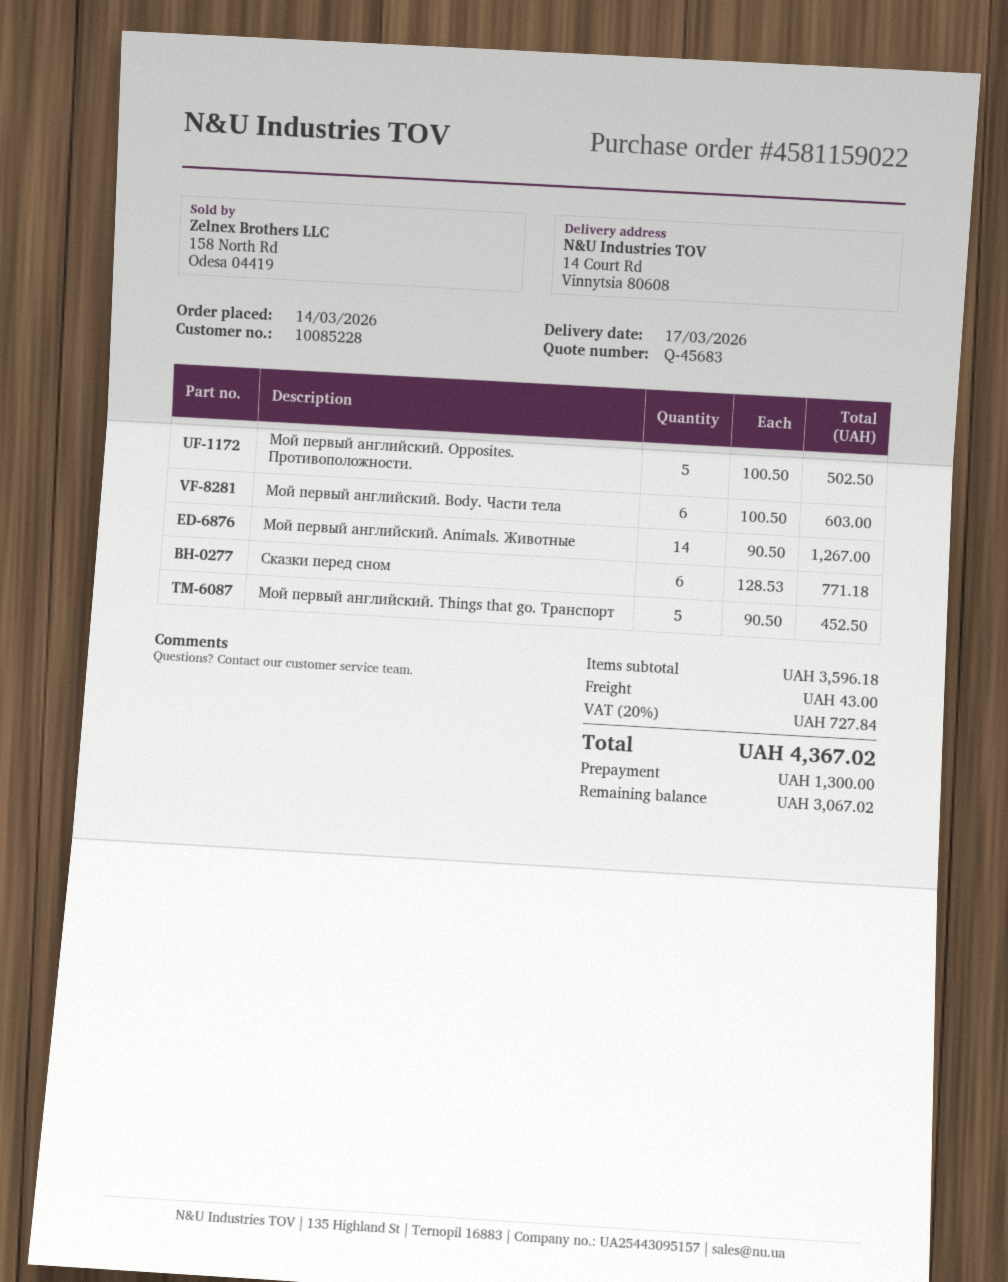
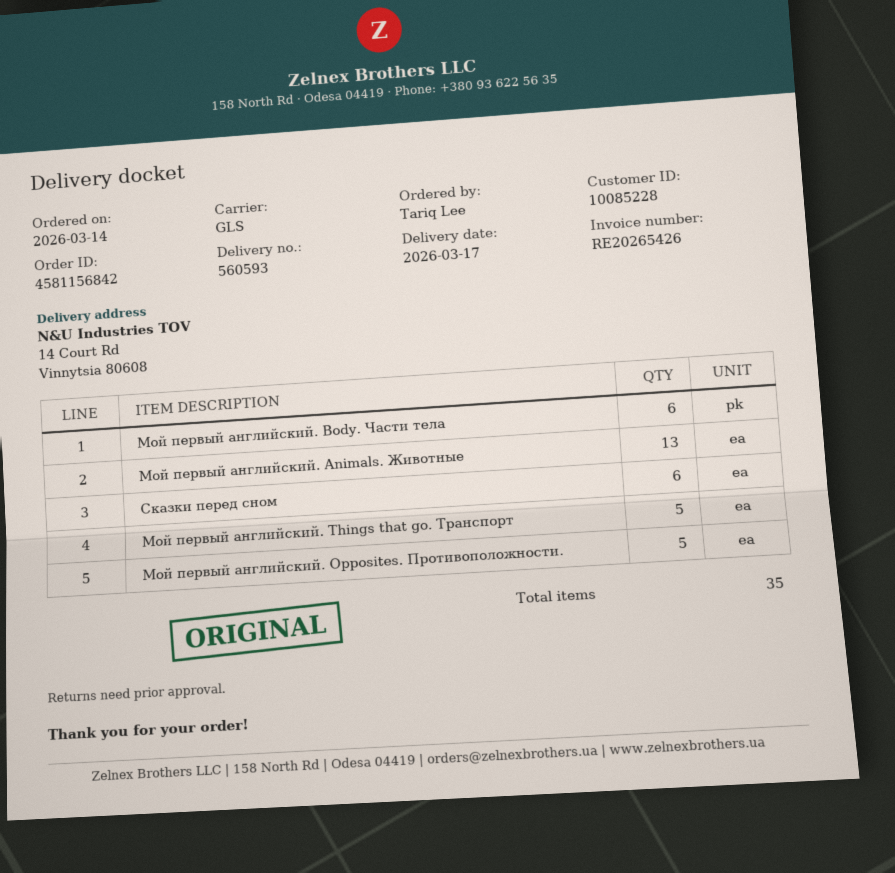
order number: 4581159022 -> 4581156842
Мой первый английский. Animals. Животные: 14 -> 13

